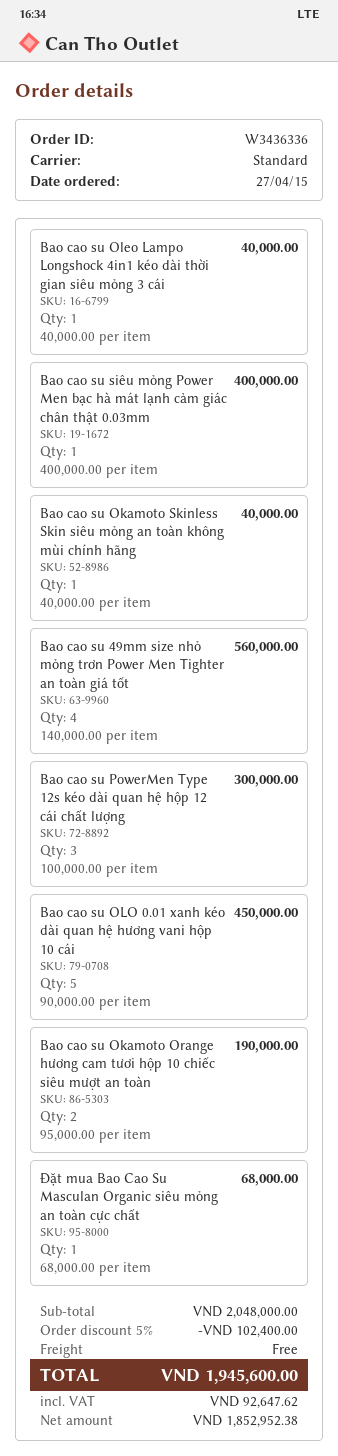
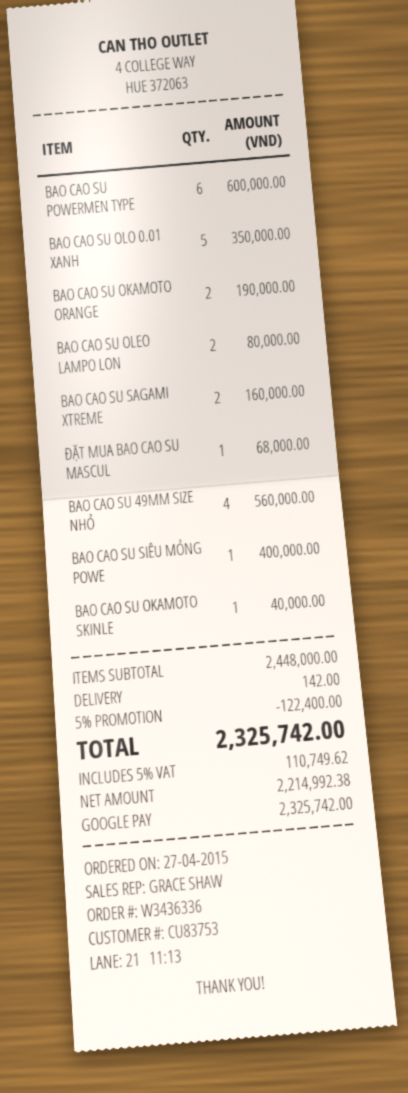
Bao cao su Oleo Lampo Longshock 4in1 kéo dài thời gian siêu mỏng 3 cái: 1 for 40000.00 -> 2 for 80000.00
Bao cao su PowerMen Type 12s kéo dài quan hệ hộp 12 cái chất lượng: 3 for 300000.00 -> 6 for 600000.00
Bao cao su OLO 0.01 xanh kéo dài quan hệ hương vani hộp 10 cái: 5 for 450000.00 -> 5 for 350000.00
BAO CAO SU SAGAMI XTREME: none -> 2 for 160000.00
subtotal: 2048000.00 -> 2448000.00
discount: 5% = 102400.00 -> 5% = 122400.00
shipping: 0.00 -> 142.00
net: 1852952.38 -> 2214992.38
tax: 92647.62 -> 110749.62
total: 1945600.00 -> 2325742.00

